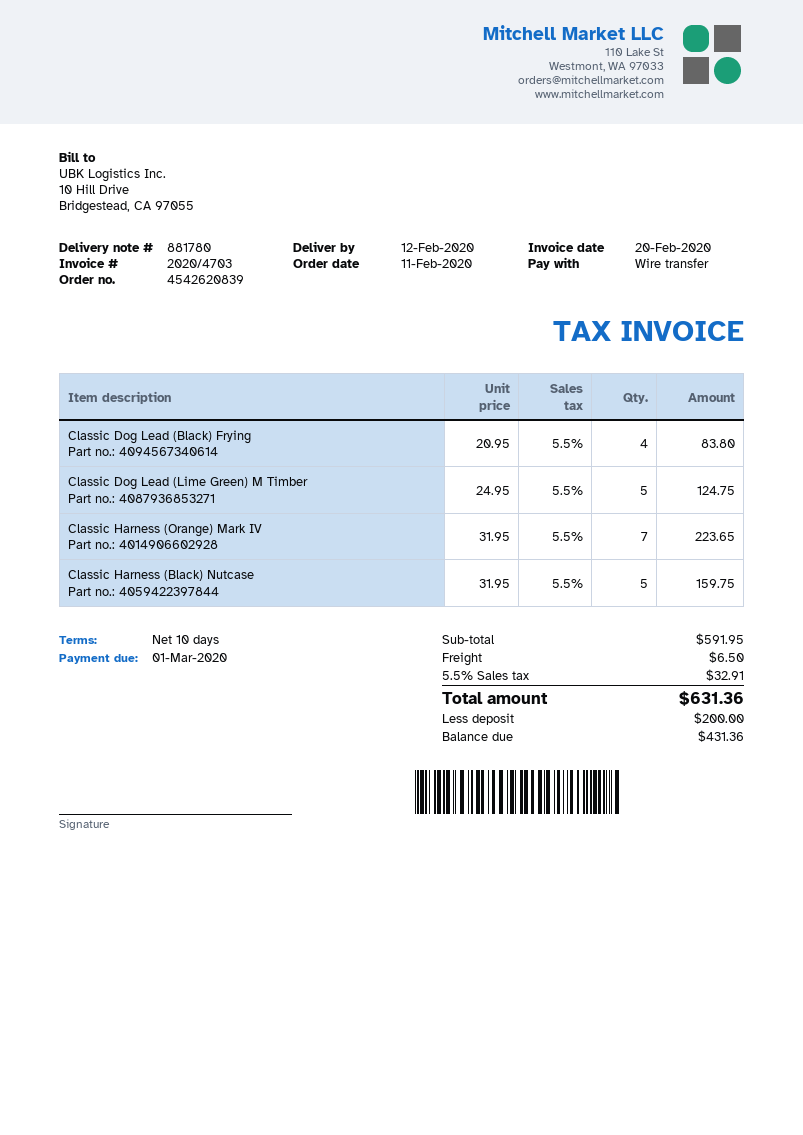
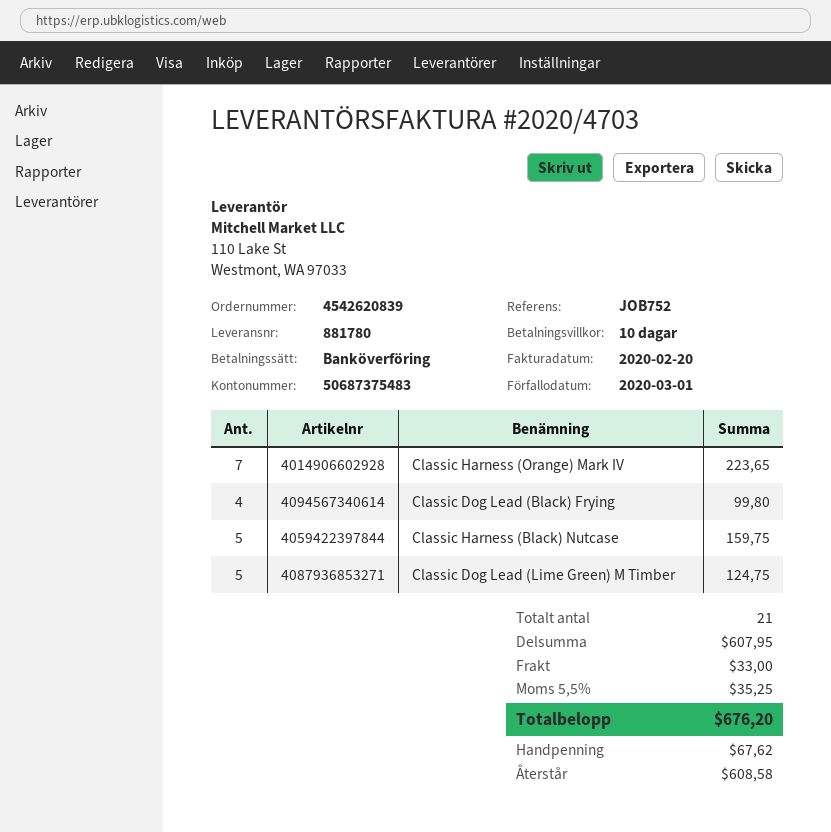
Classic Dog Lead (Black) Frying: 4 for 83.80 -> 4 for 99.80
subtotal: 591.95 -> 607.95
shipping: 6.50 -> 33.00
tax: 5.5% = 32.91 -> 5.5% = 35.25
total: 631.36 -> 676.20
deposit: 200.00 -> 67.62
balance: 431.36 -> 608.58

